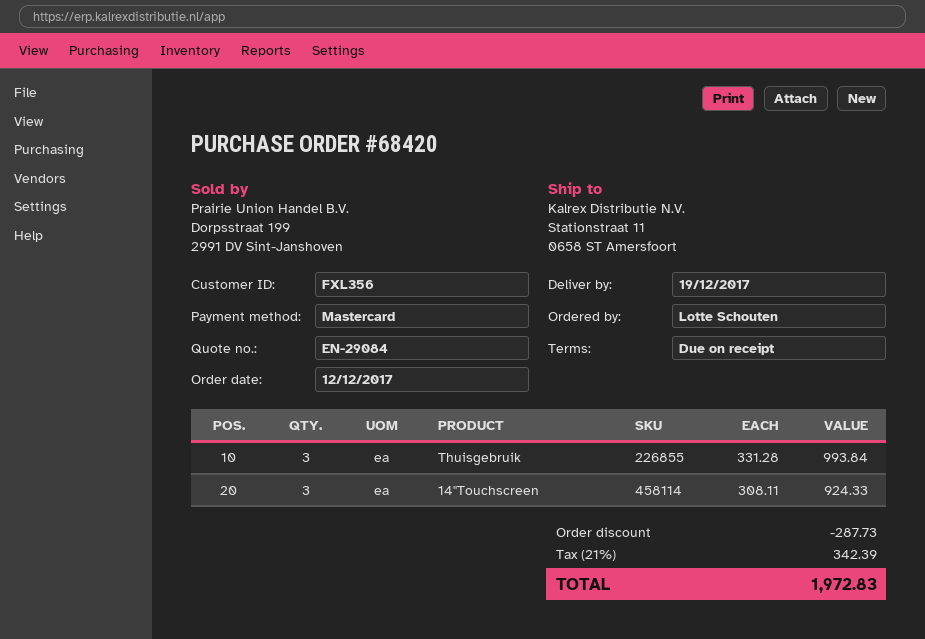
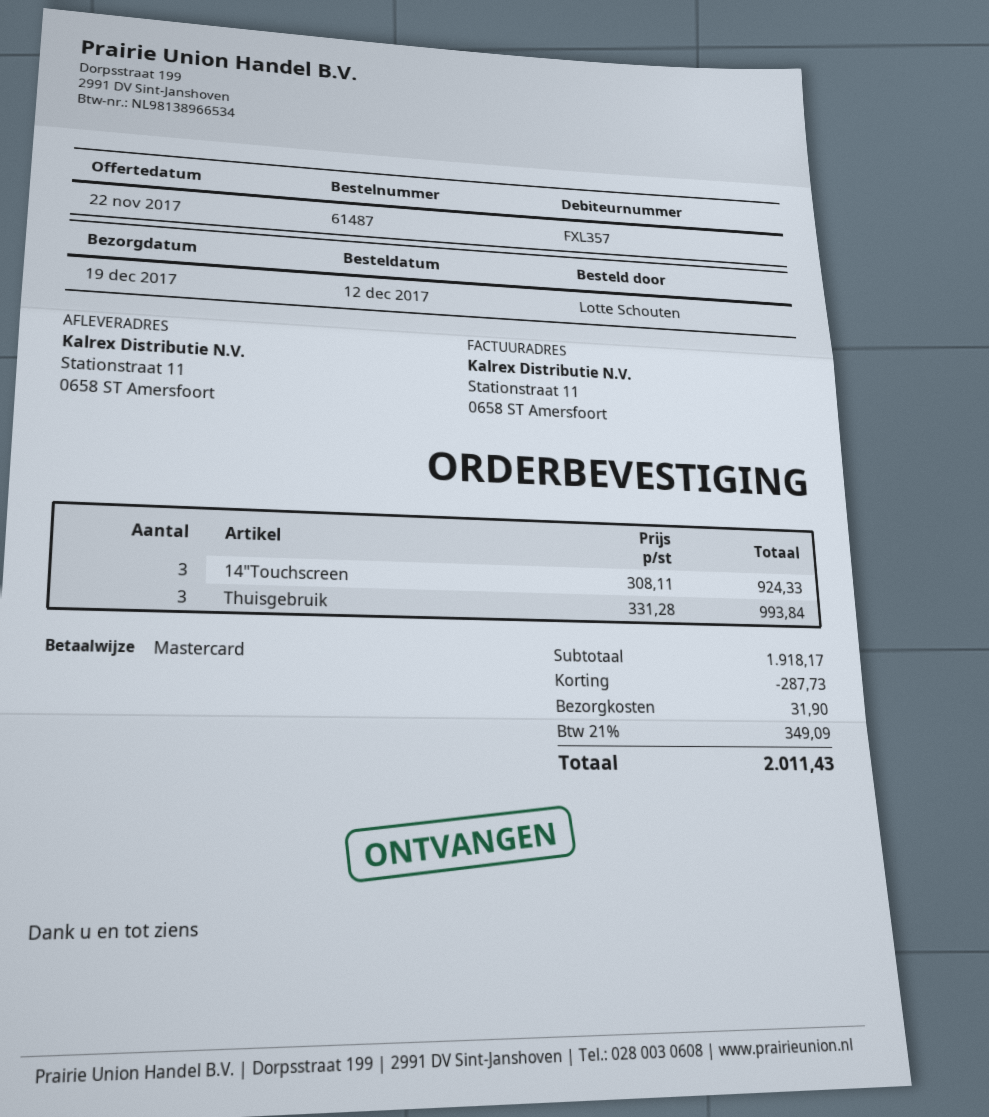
order number: 68420 -> 61487
customer number: FXL356 -> FXL357
shipping: none -> 31.90
tax: 21% = 342.39 -> 21% = 349.09
total: 1972.83 -> 2011.43

